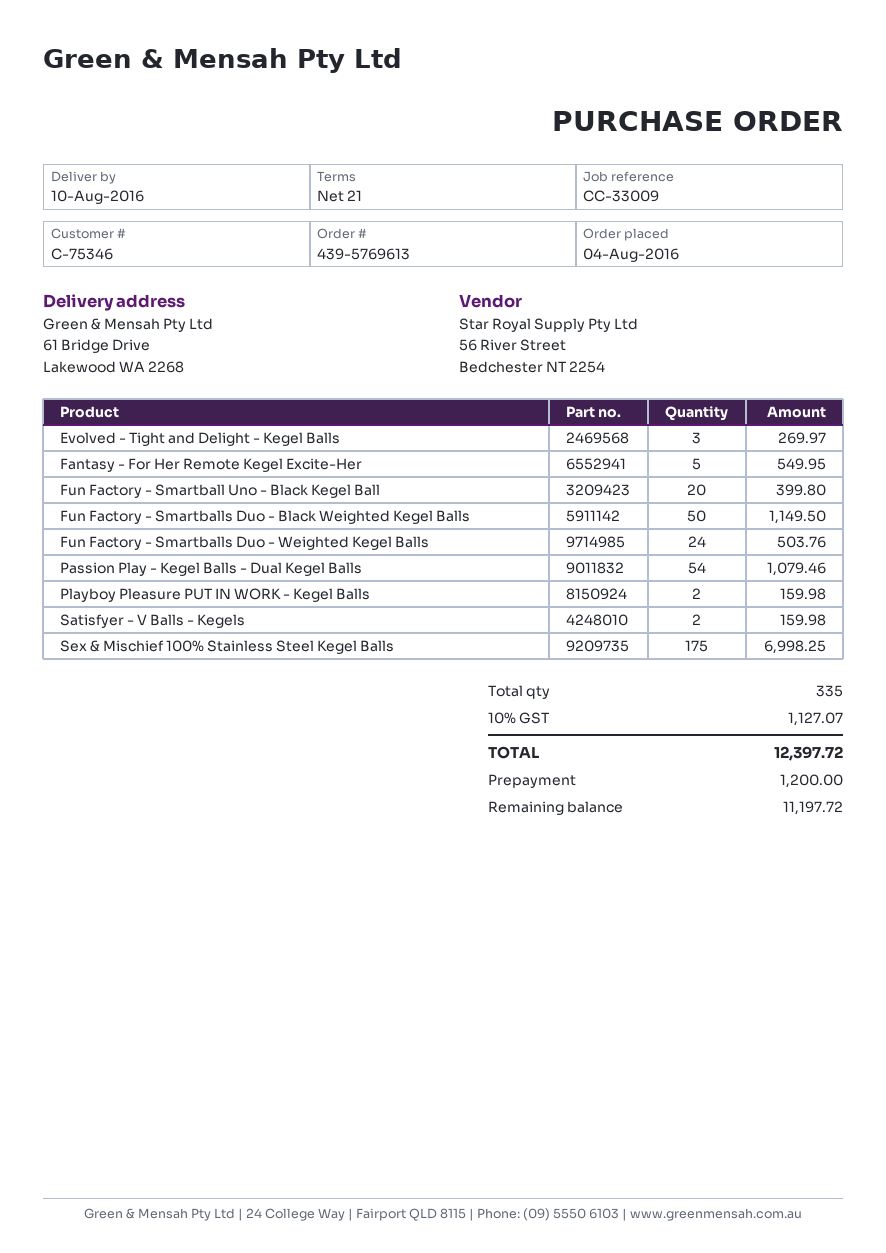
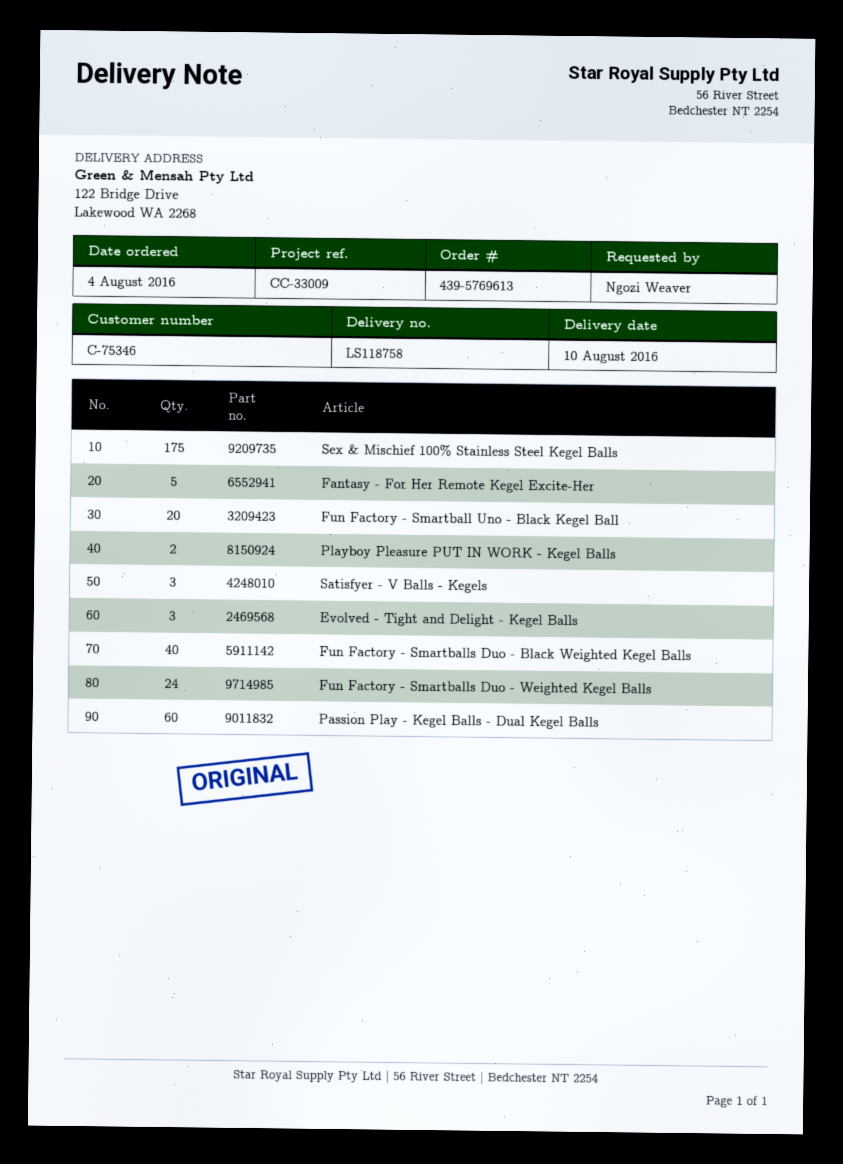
ship to: 61 Bridge Drive, Lakewood WA 2268 -> 122 Bridge Drive, Lakewood WA 2268
Fun Factory - Smartballs Duo - Black Weighted Kegel Balls: 50 -> 40
Passion Play - Kegel Balls - Dual Kegel Balls: 54 -> 60
Satisfyer - V Balls - Kegels: 2 -> 3

